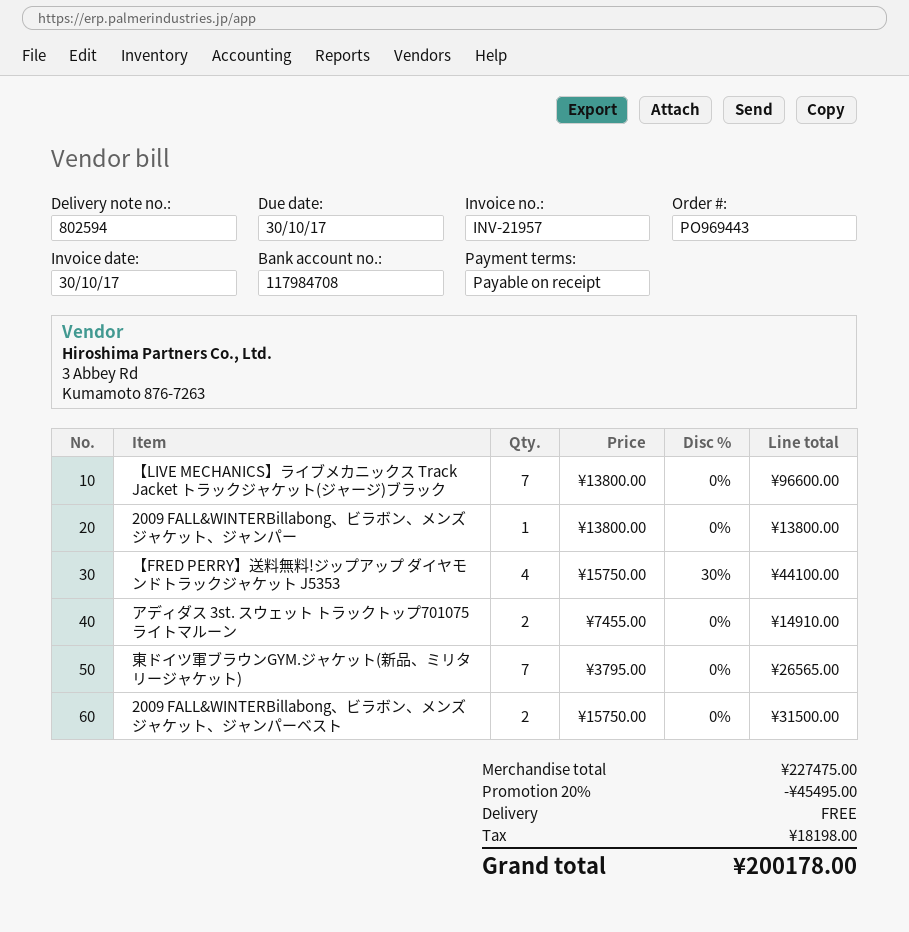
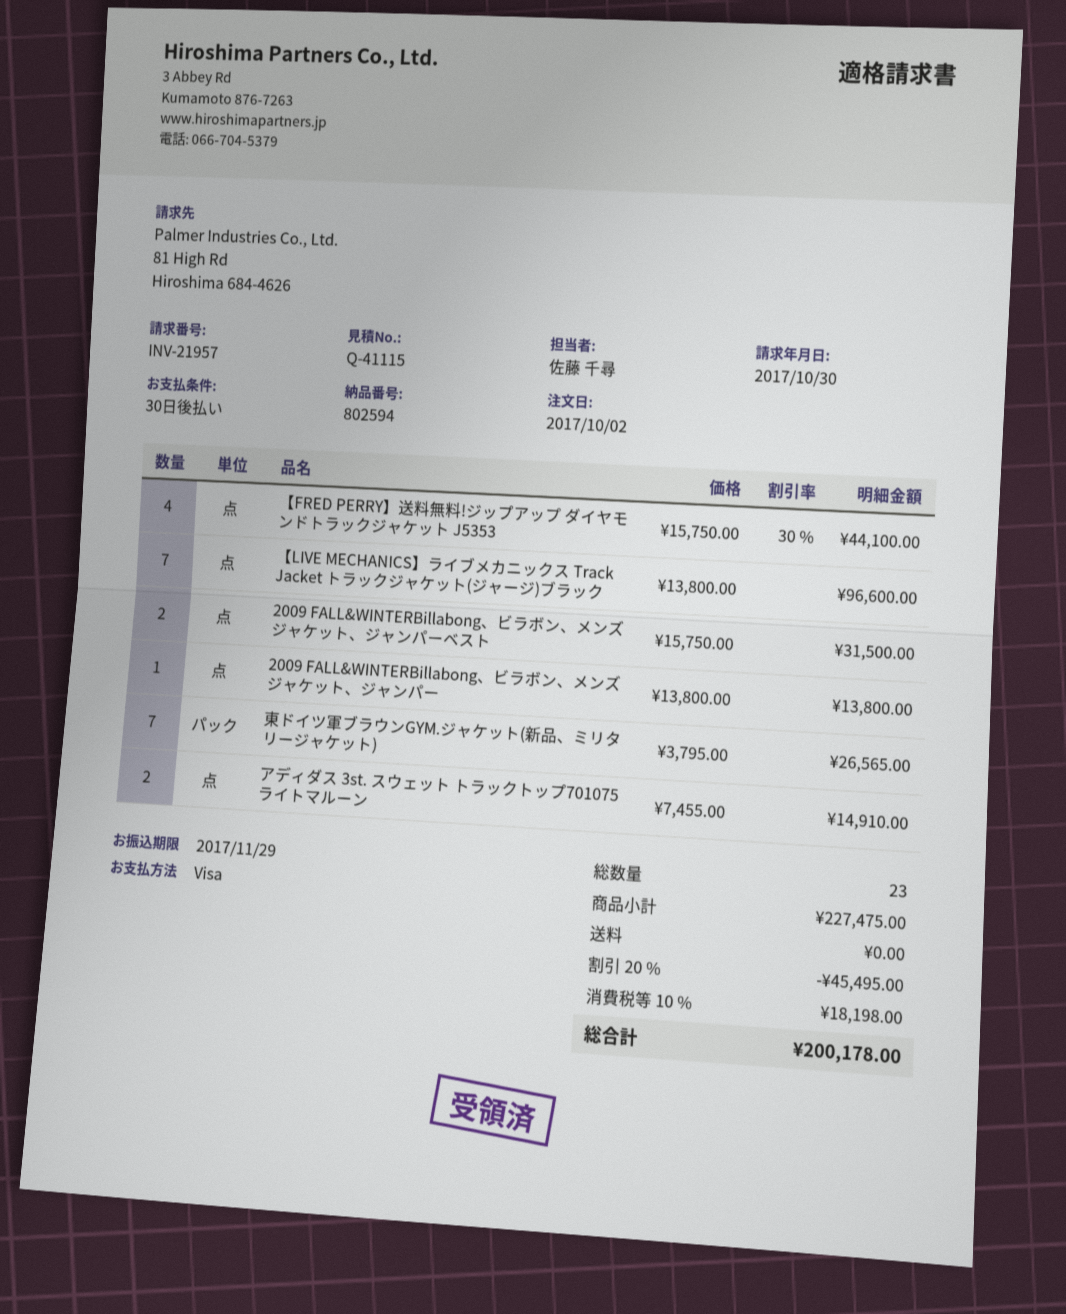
payment terms: on receipt -> 30 days
due date: 2017-10-30 -> 2017-11-29

